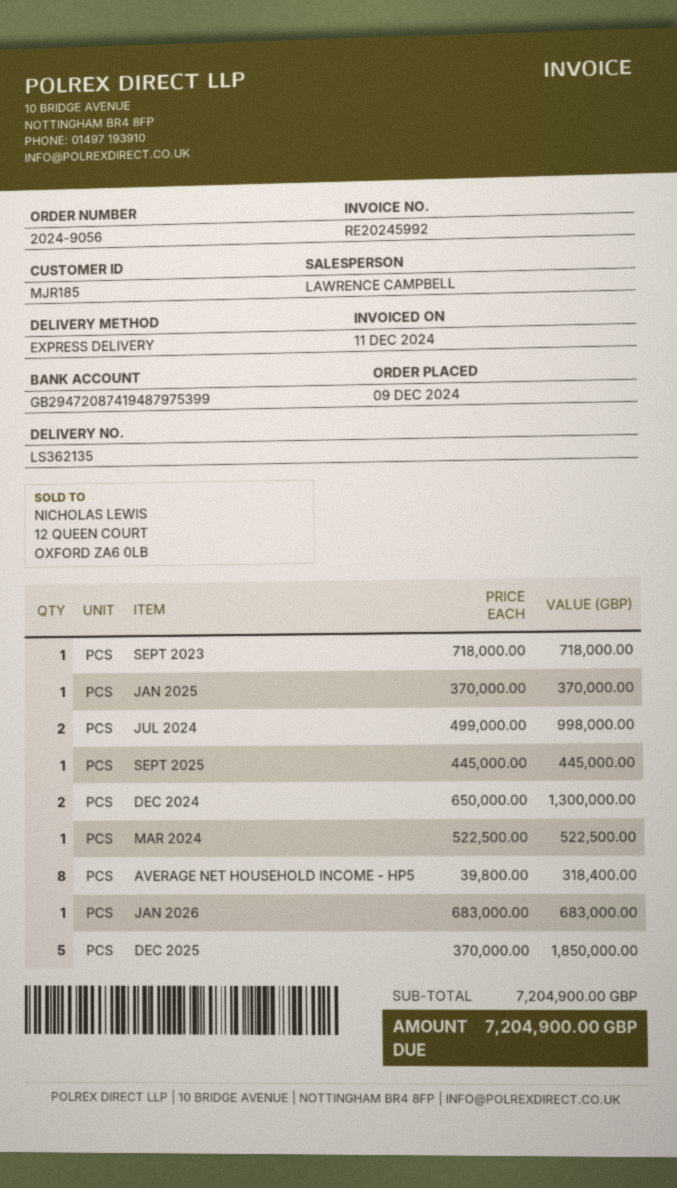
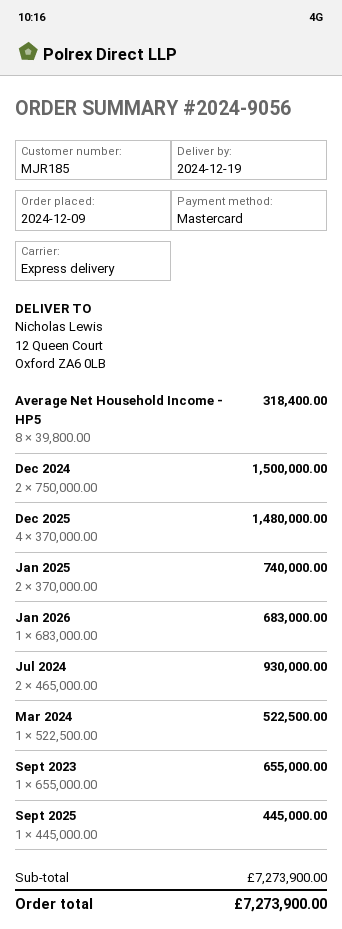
SEPT 2023: 1 x 718000.00 = 718000.00 -> 1 x 655000.00 = 655000.00
JAN 2025: 1 x 370000.00 = 370000.00 -> 2 x 370000.00 = 740000.00
JUL 2024: 2 x 499000.00 = 998000.00 -> 2 x 465000.00 = 930000.00
DEC 2024: 2 x 650000.00 = 1300000.00 -> 2 x 750000.00 = 1500000.00
DEC 2025: 5 x 370000.00 = 1850000.00 -> 4 x 370000.00 = 1480000.00
subtotal: 7204900.00 -> 7273900.00
total: 7204900.00 -> 7273900.00

